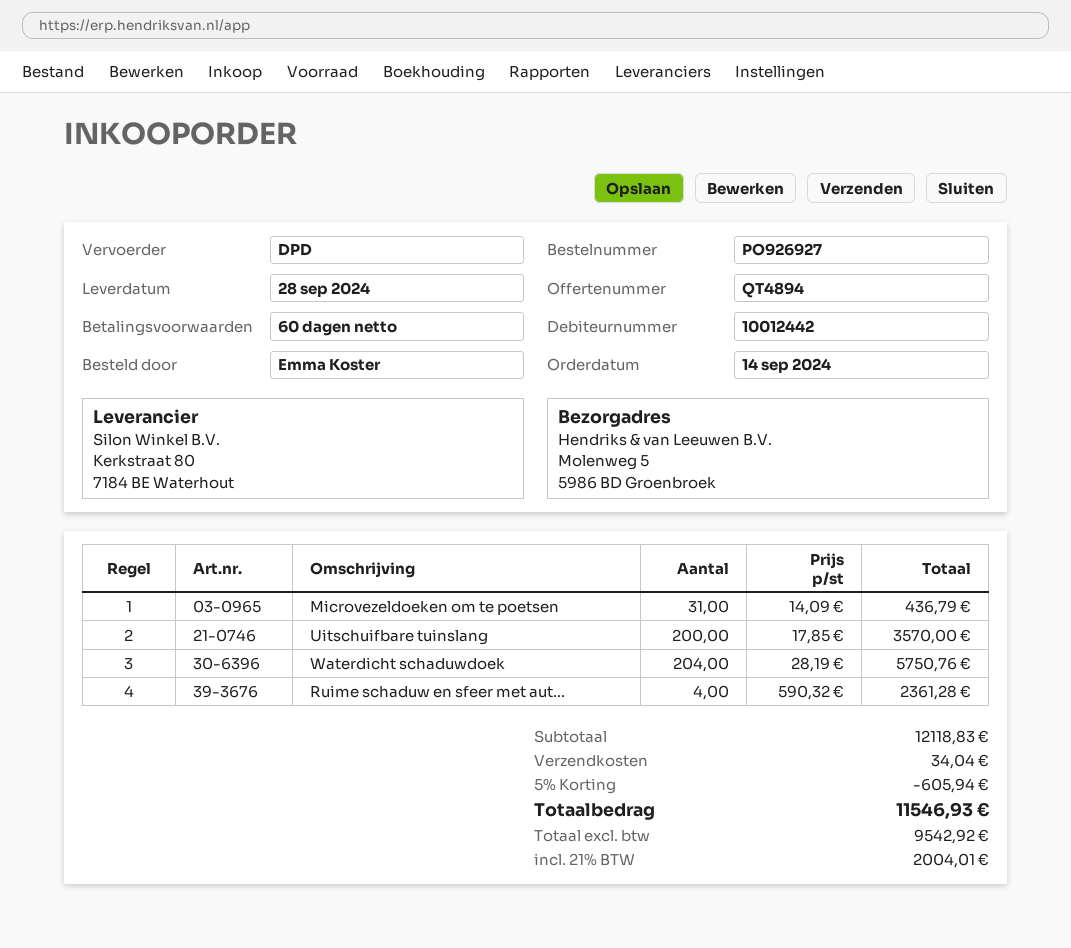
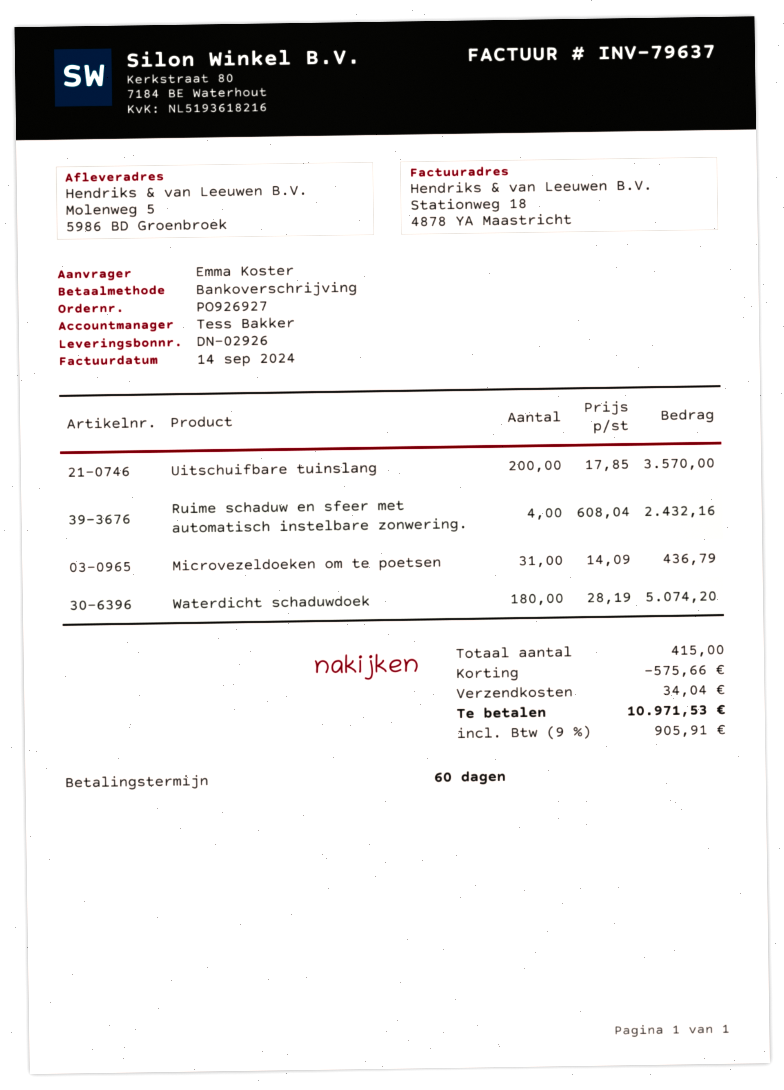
Waterdicht schaduwdoek: 204 x 28.19 = 5750.76 -> 180 x 28.19 = 5074.20
Ruime schaduw en sfeer met aut...: 4 x 590.32 = 2361.28 -> 4 x 608.04 = 2432.16
discount: 605.94 -> 575.66
tax: 21% = 2004.01 -> 9% = 905.91
total: 11546.93 -> 10971.53

